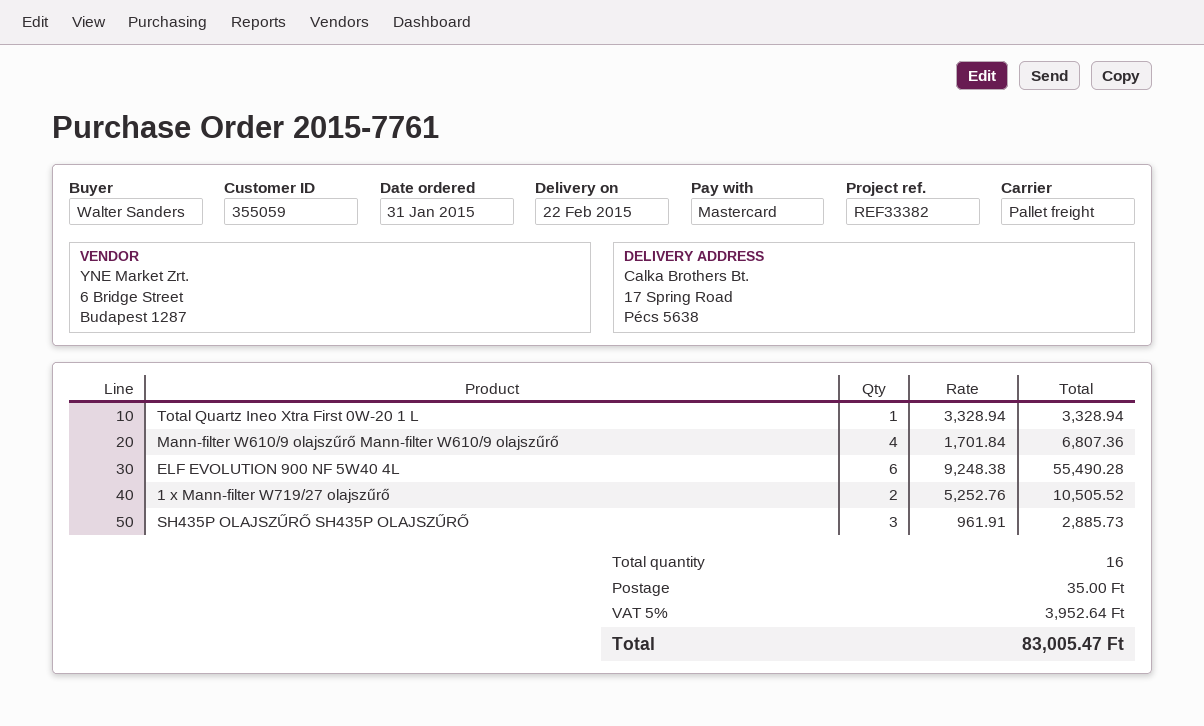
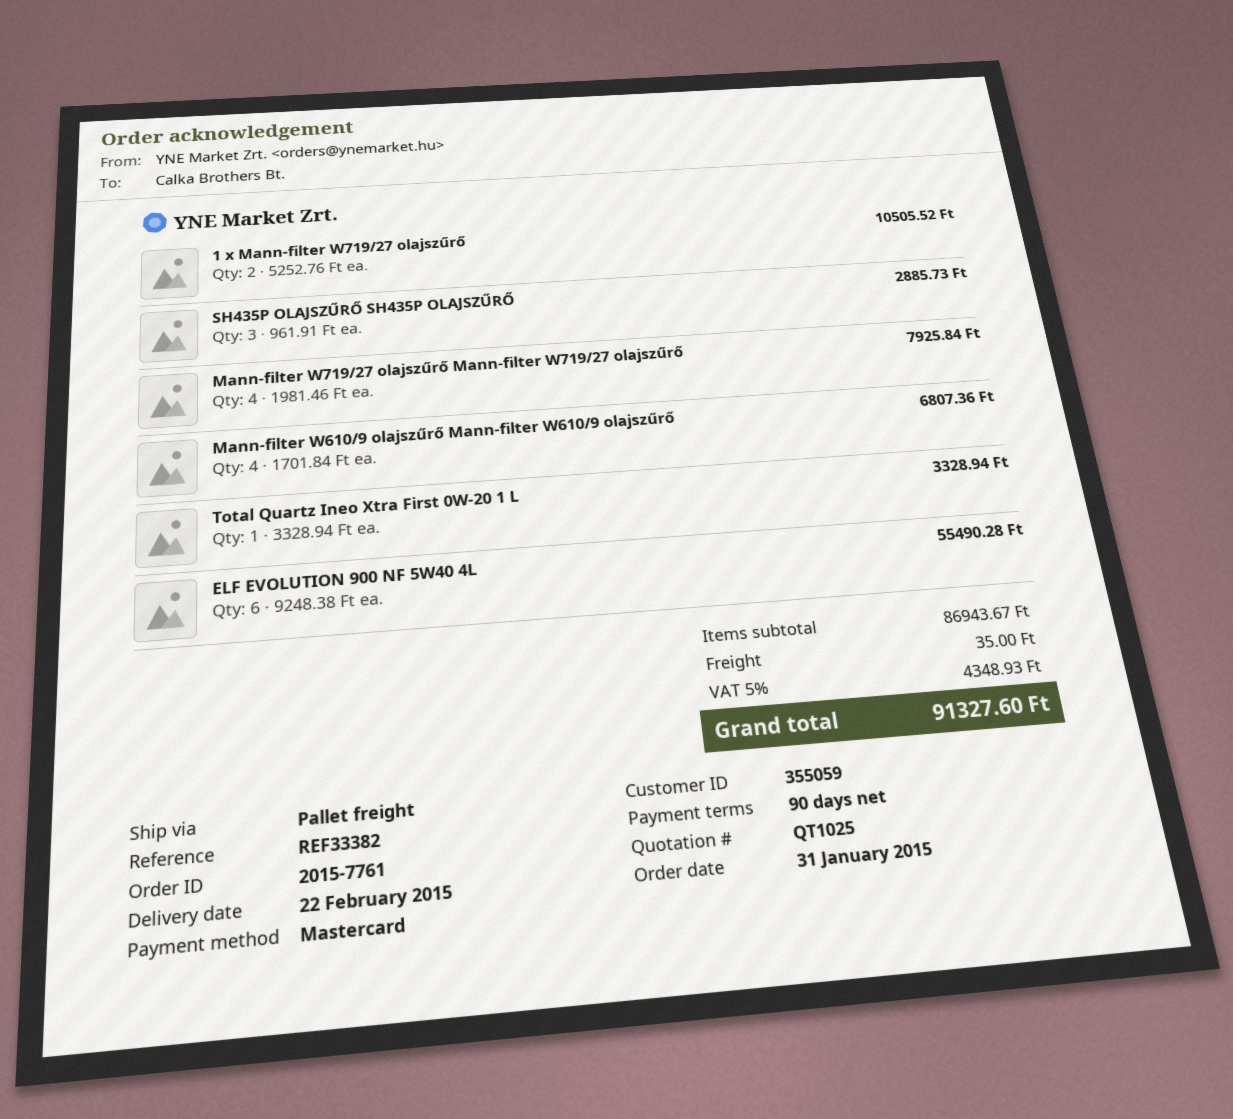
Mann-filter W719/27 olajszűrő Mann-filter W719/27 olajszűrő: none -> 4 x 1981.46 = 7925.84
tax: 5% = 3952.64 -> 5% = 4348.93
total: 83005.47 -> 91327.60

